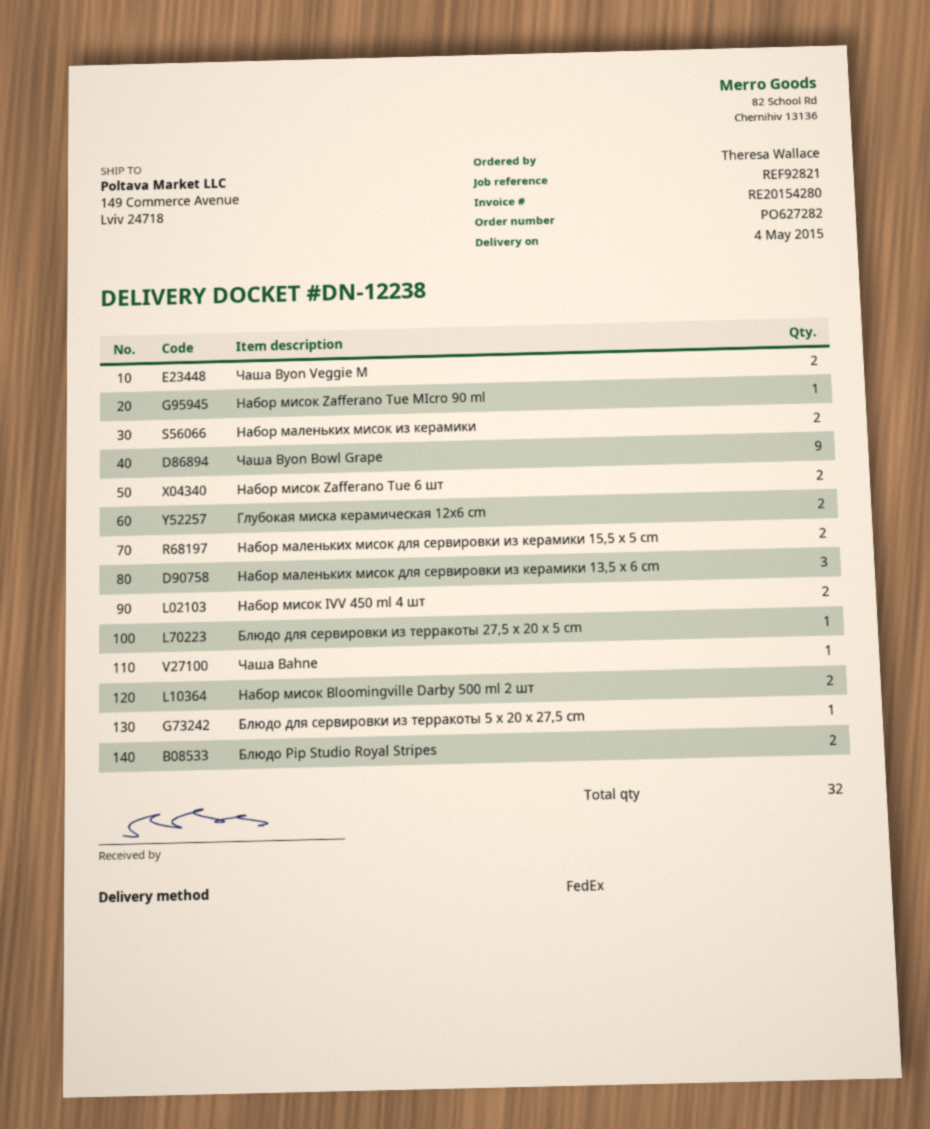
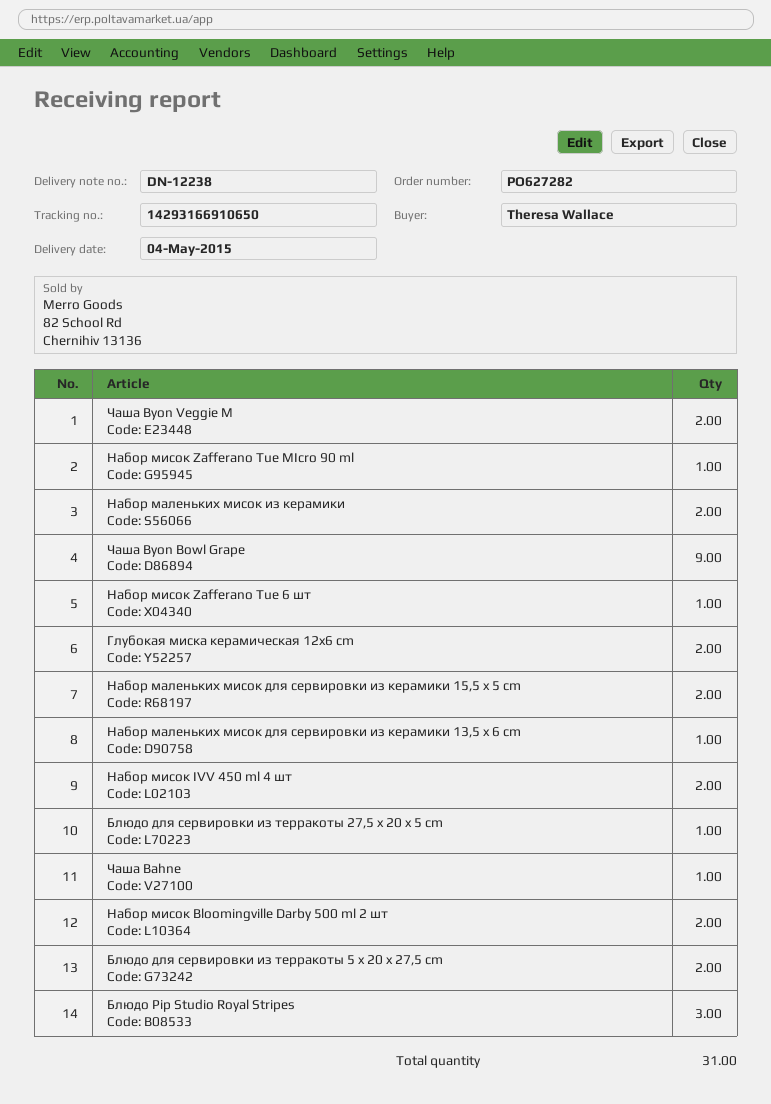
Набор мисок Zafferano Tue 6 шт: 2 -> 1
Набор маленьких мисок для сервировки из керамики 13,5 x 6 cm: 3 -> 1
Блюдо для сервировки из терракоты 5 x 20 x 27,5 cm: 1 -> 2
Блюдо Pip Studio Royal Stripes: 2 -> 3
total quantity: 32 -> 31

